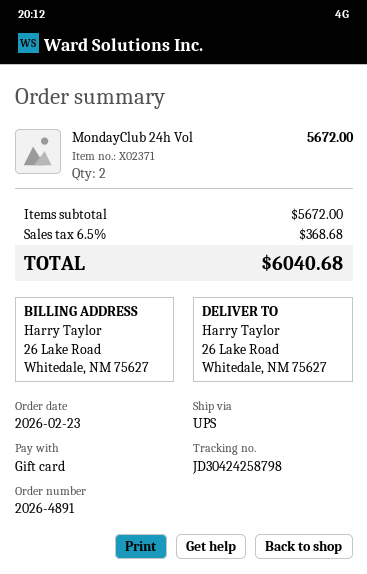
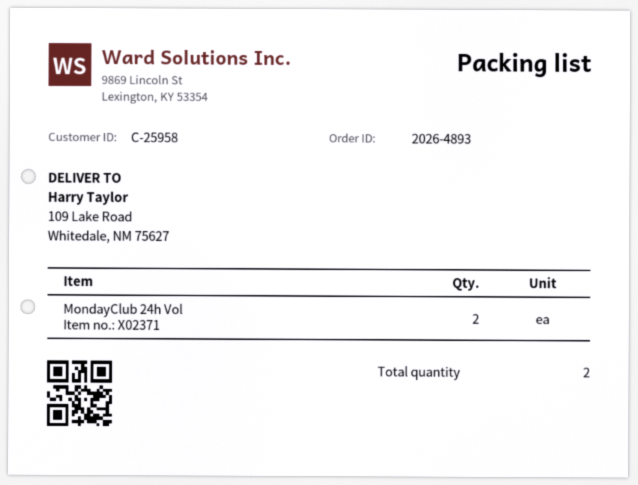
order number: 2026-4891 -> 2026-4893
ship to: 26 Lake Road, Whitedale, NM 75627 -> 109 Lake Road, Whitedale, NM 75627

